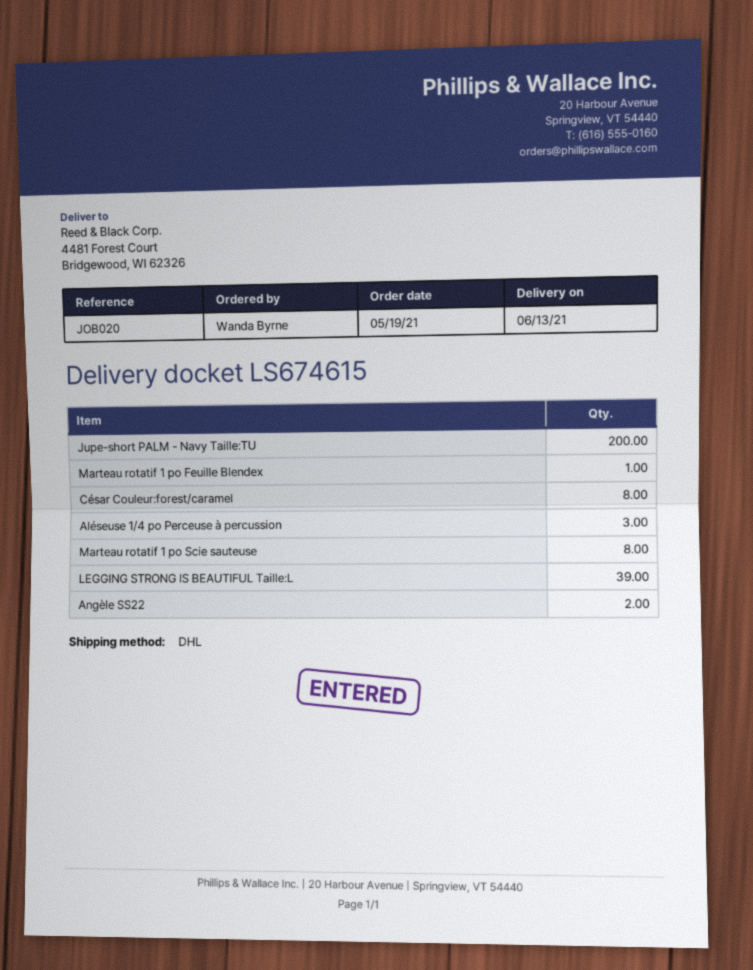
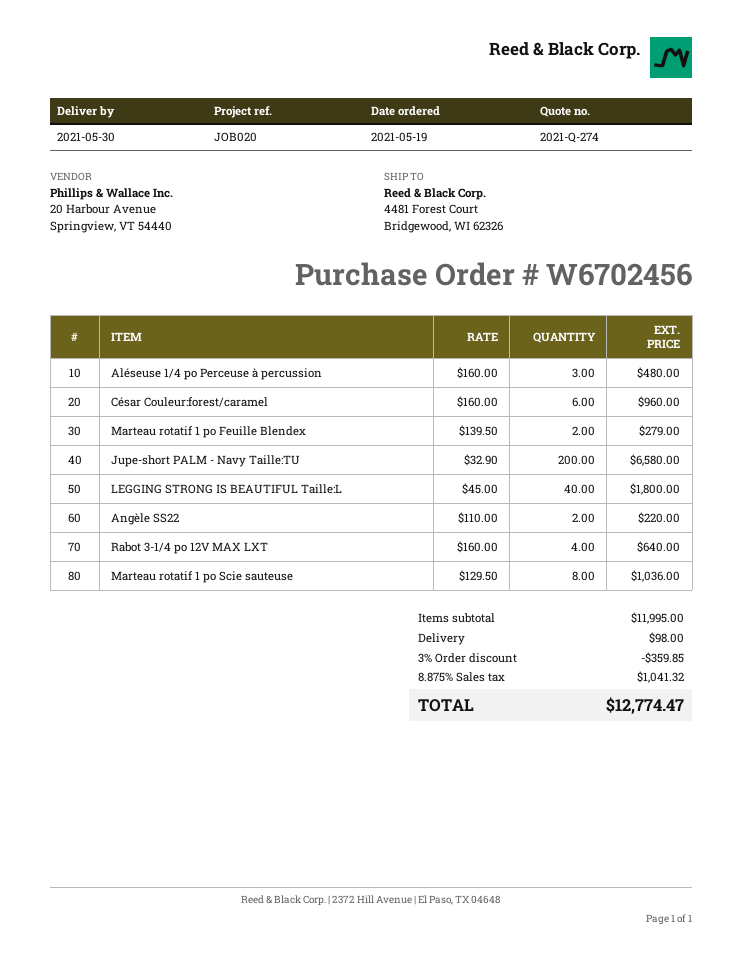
delivery date: 2021-06-13 -> 2021-05-30
Marteau rotatif 1 po Feuille Blendex: 1 -> 2
César Couleur:forest/caramel: 8 -> 6
LEGGING STRONG IS BEAUTIFUL Taille:L: 39 -> 40
Rabot 3-1/4 po 12V MAX LXT: none -> 4

